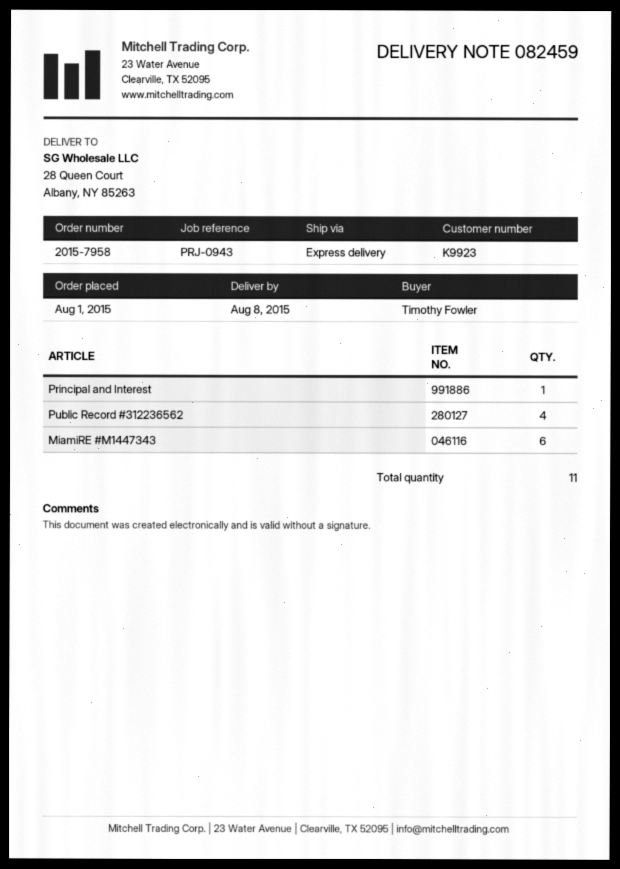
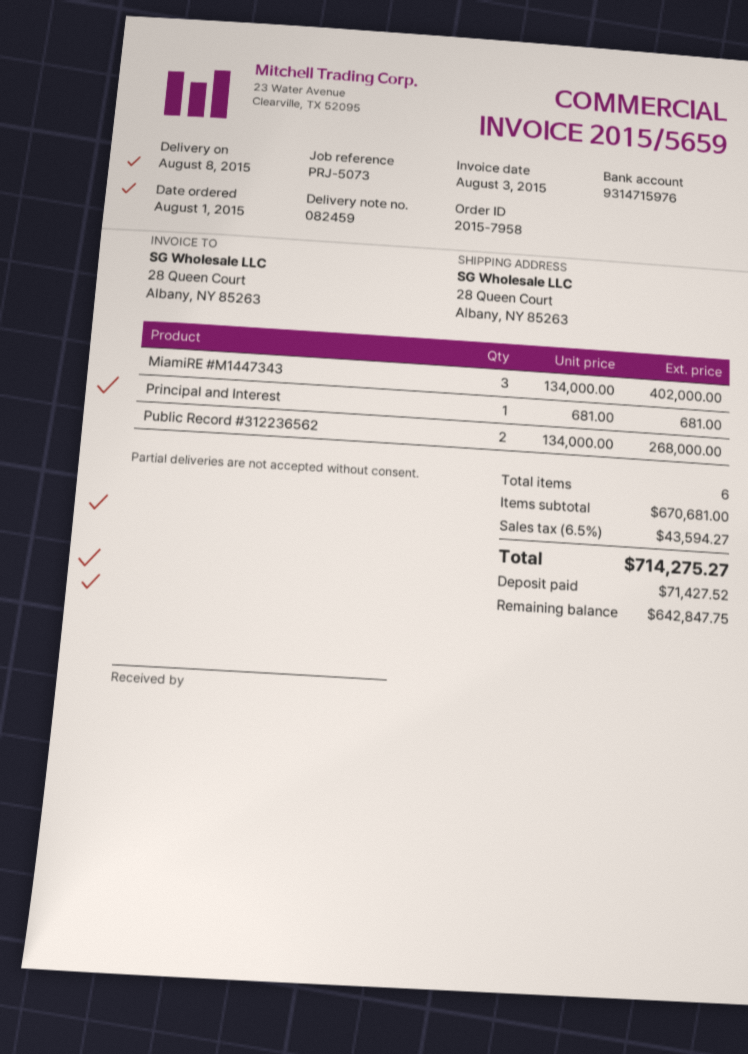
reference: PRJ-0943 -> PRJ-5073
Public Record #312236562: 4 -> 2
MiamiRE #M1447343: 6 -> 3
total quantity: 11 -> 6

